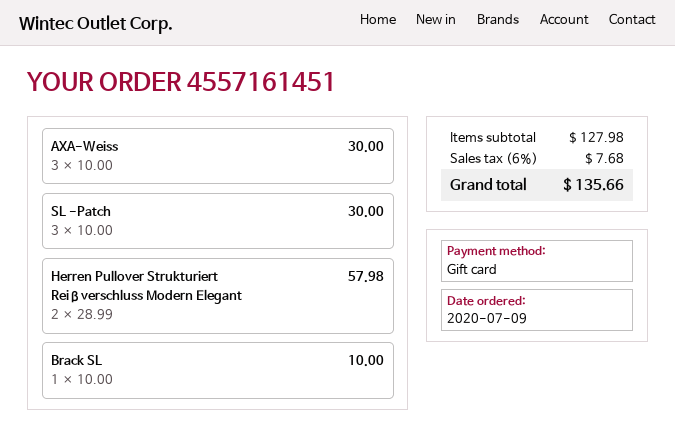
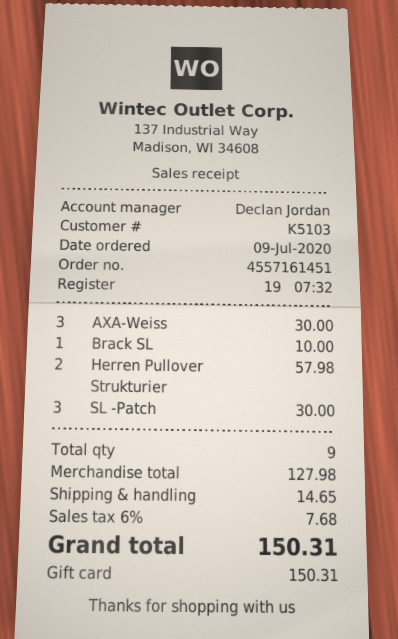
shipping: none -> 14.65
total: 135.66 -> 150.31

